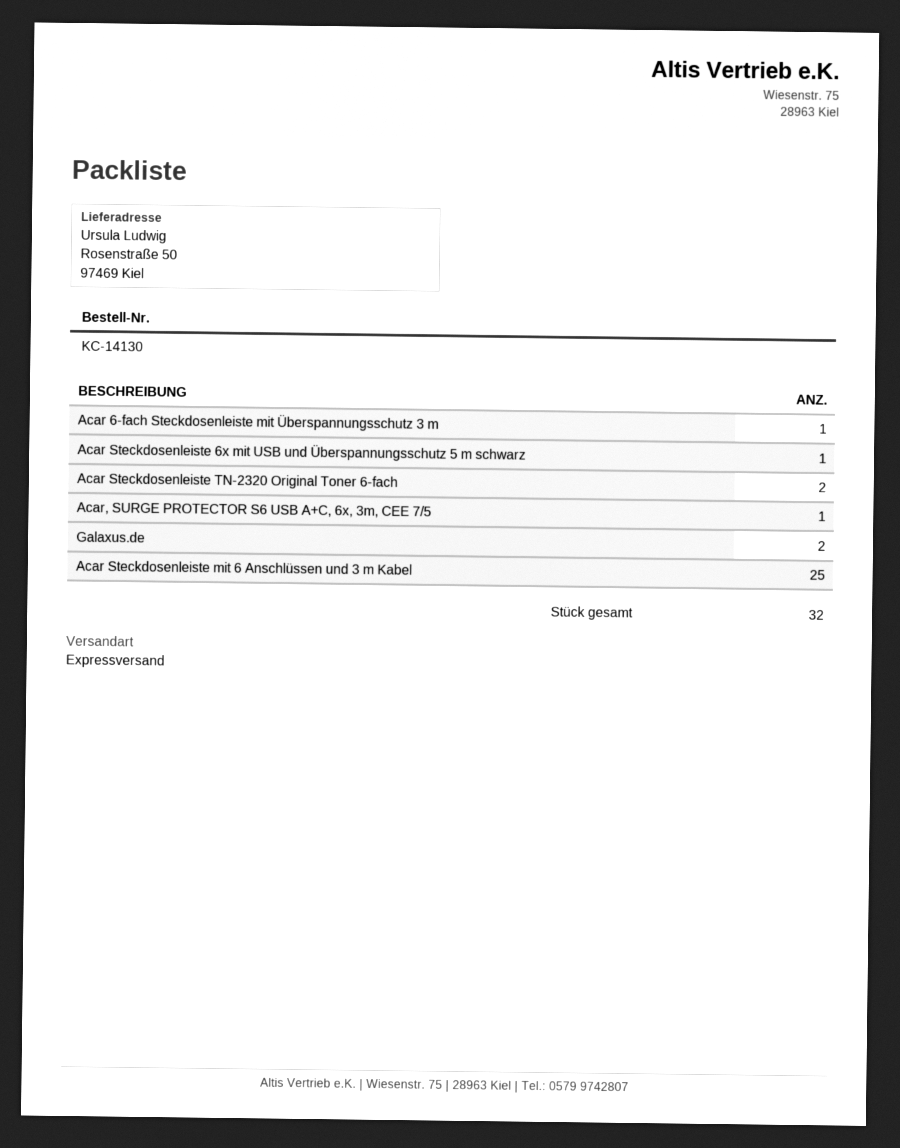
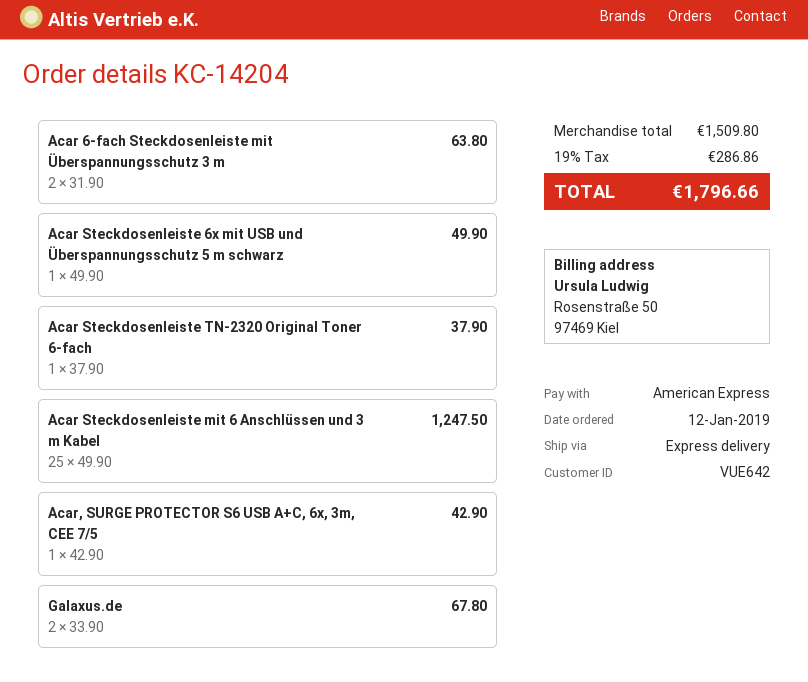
order number: KC-14130 -> KC-14204
Acar 6-fach Steckdosenleiste mit Überspannungsschutz 3 m: 1 -> 2
Acar Steckdosenleiste TN-2320 Original Toner 6-fach: 2 -> 1

